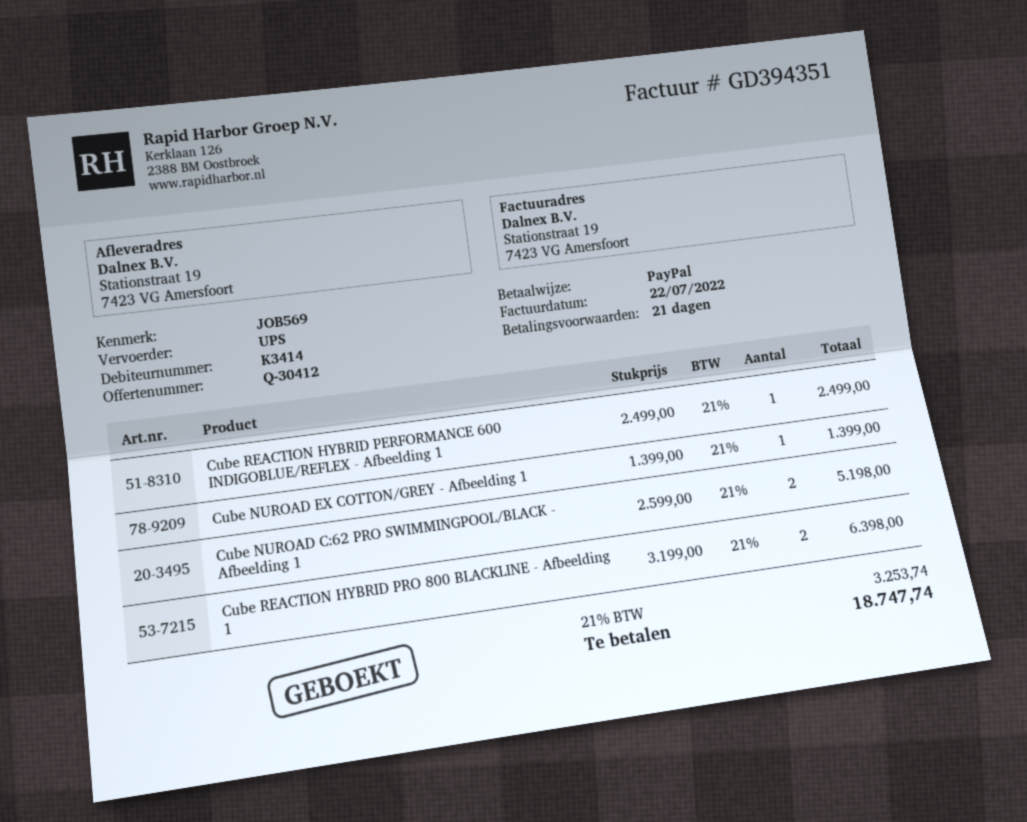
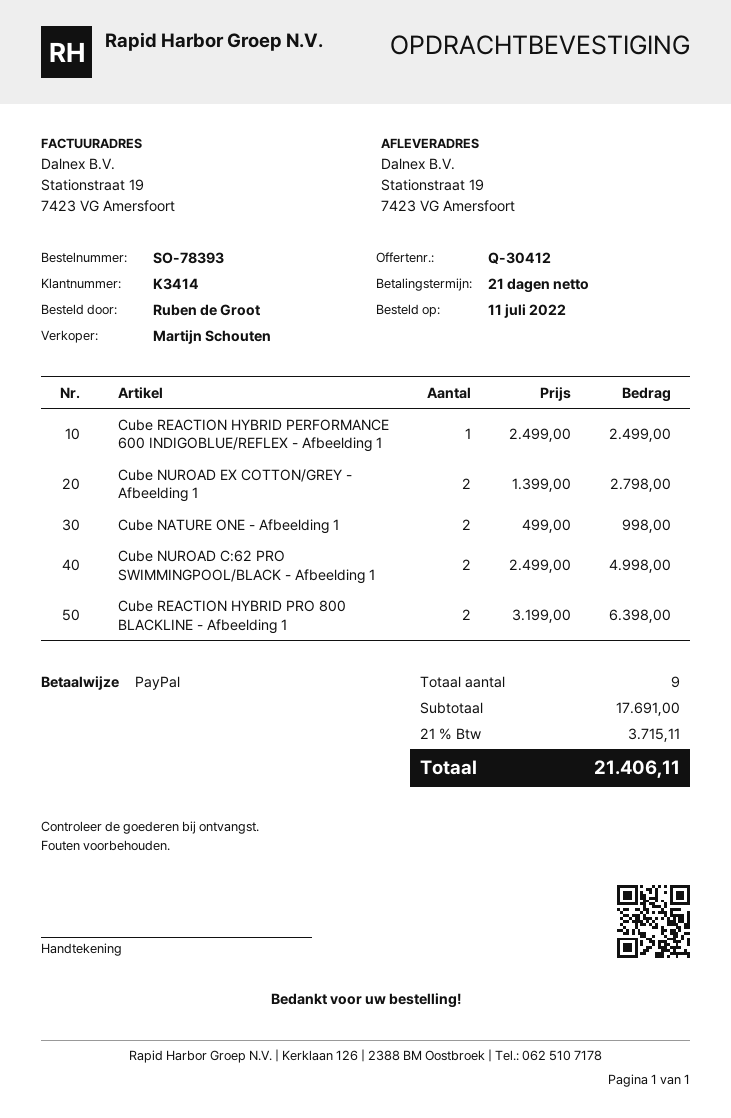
Cube NUROAD EX COTTON/GREY - Afbeelding 1: 1 x 1399.00 = 1399.00 -> 2 x 1399.00 = 2798.00
Cube NUROAD C:62 PRO SWIMMINGPOOL/BLACK - Afbeelding 1: 2 x 2599.00 = 5198.00 -> 2 x 2499.00 = 4998.00
Cube NATURE ONE - Afbeelding 1: none -> 2 x 499.00 = 998.00
tax: 21% = 3253.74 -> 21% = 3715.11
total: 18747.74 -> 21406.11

